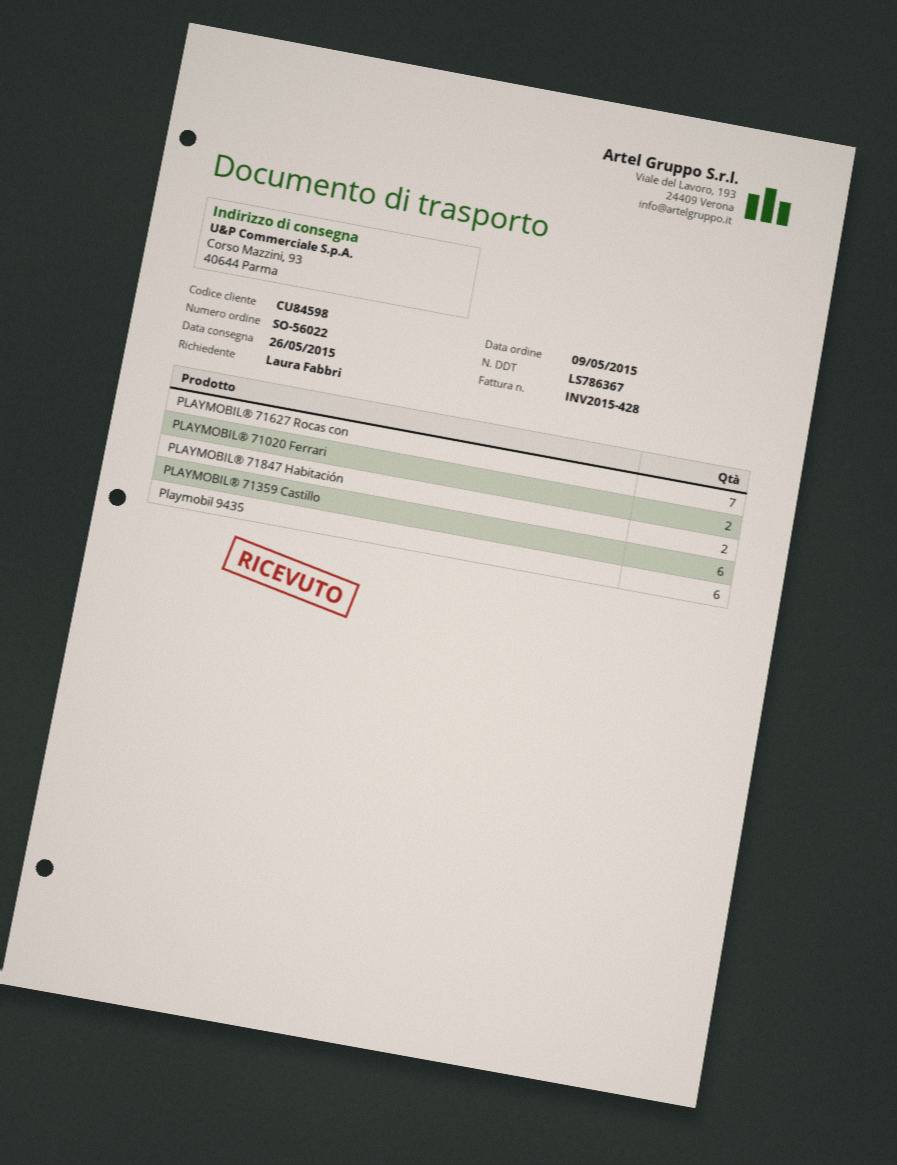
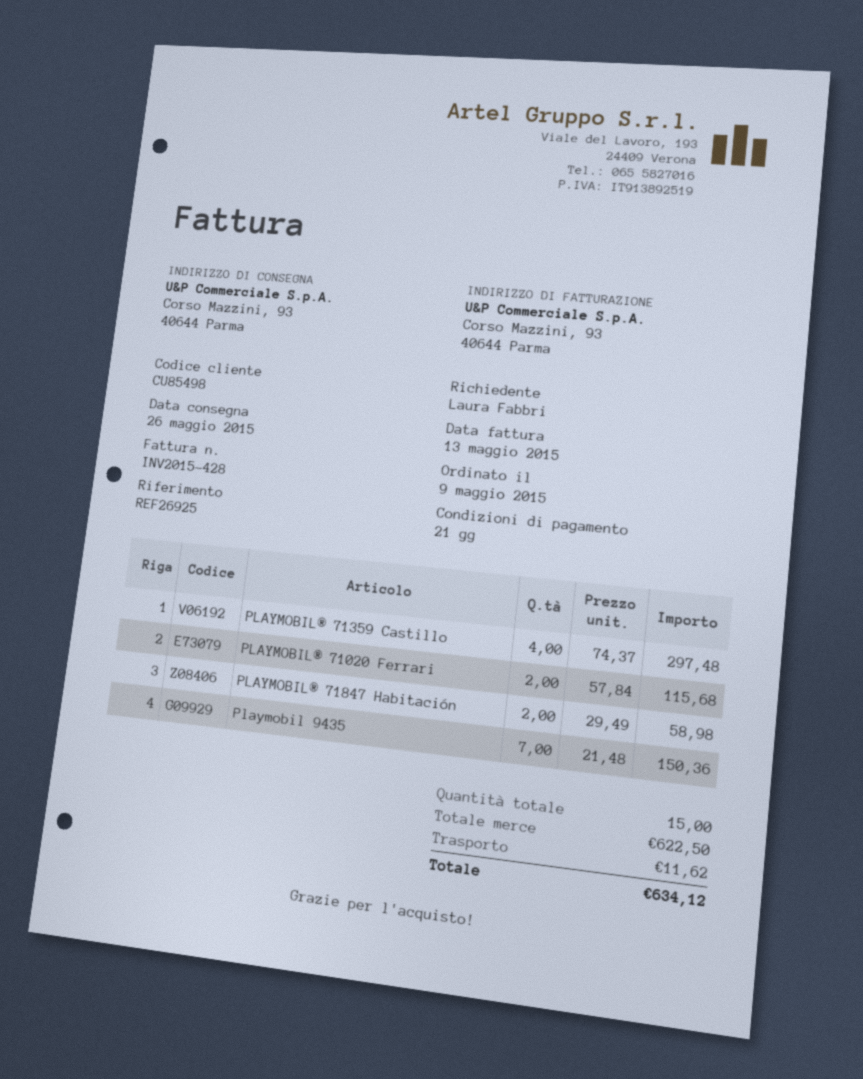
customer number: CU84598 -> CU85498
PLAYMOBIL® 71627 Rocas con: 7 -> none
PLAYMOBIL® 71359 Castillo: 6 -> 4
Playmobil 9435: 6 -> 7

